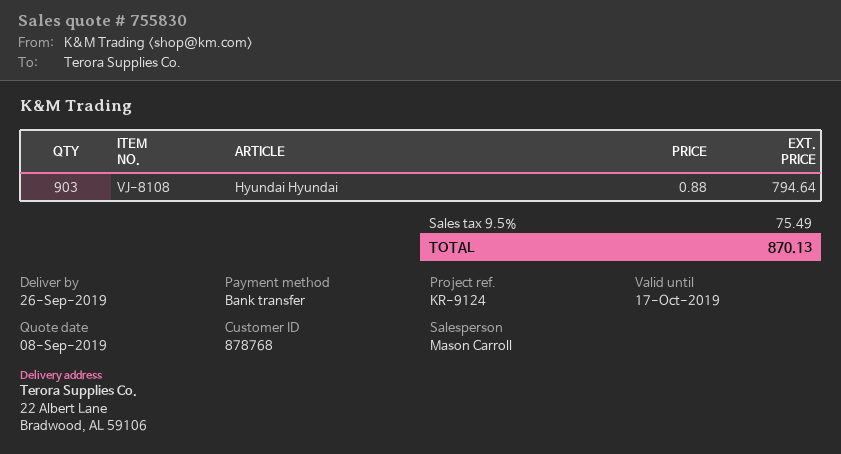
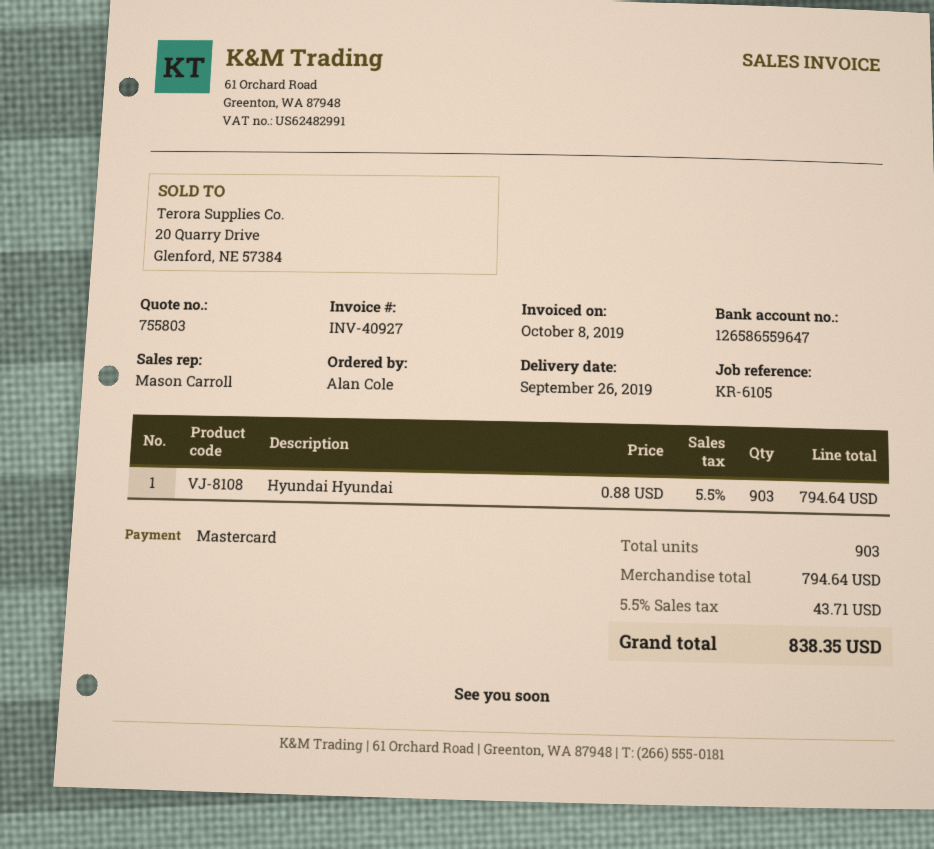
quote number: 755830 -> 755803
reference: KR-9124 -> KR-6105
payment method: bank transfer -> Mastercard
tax: 9.5% = 75.49 -> 5.5% = 43.71
total: 870.13 -> 838.35

